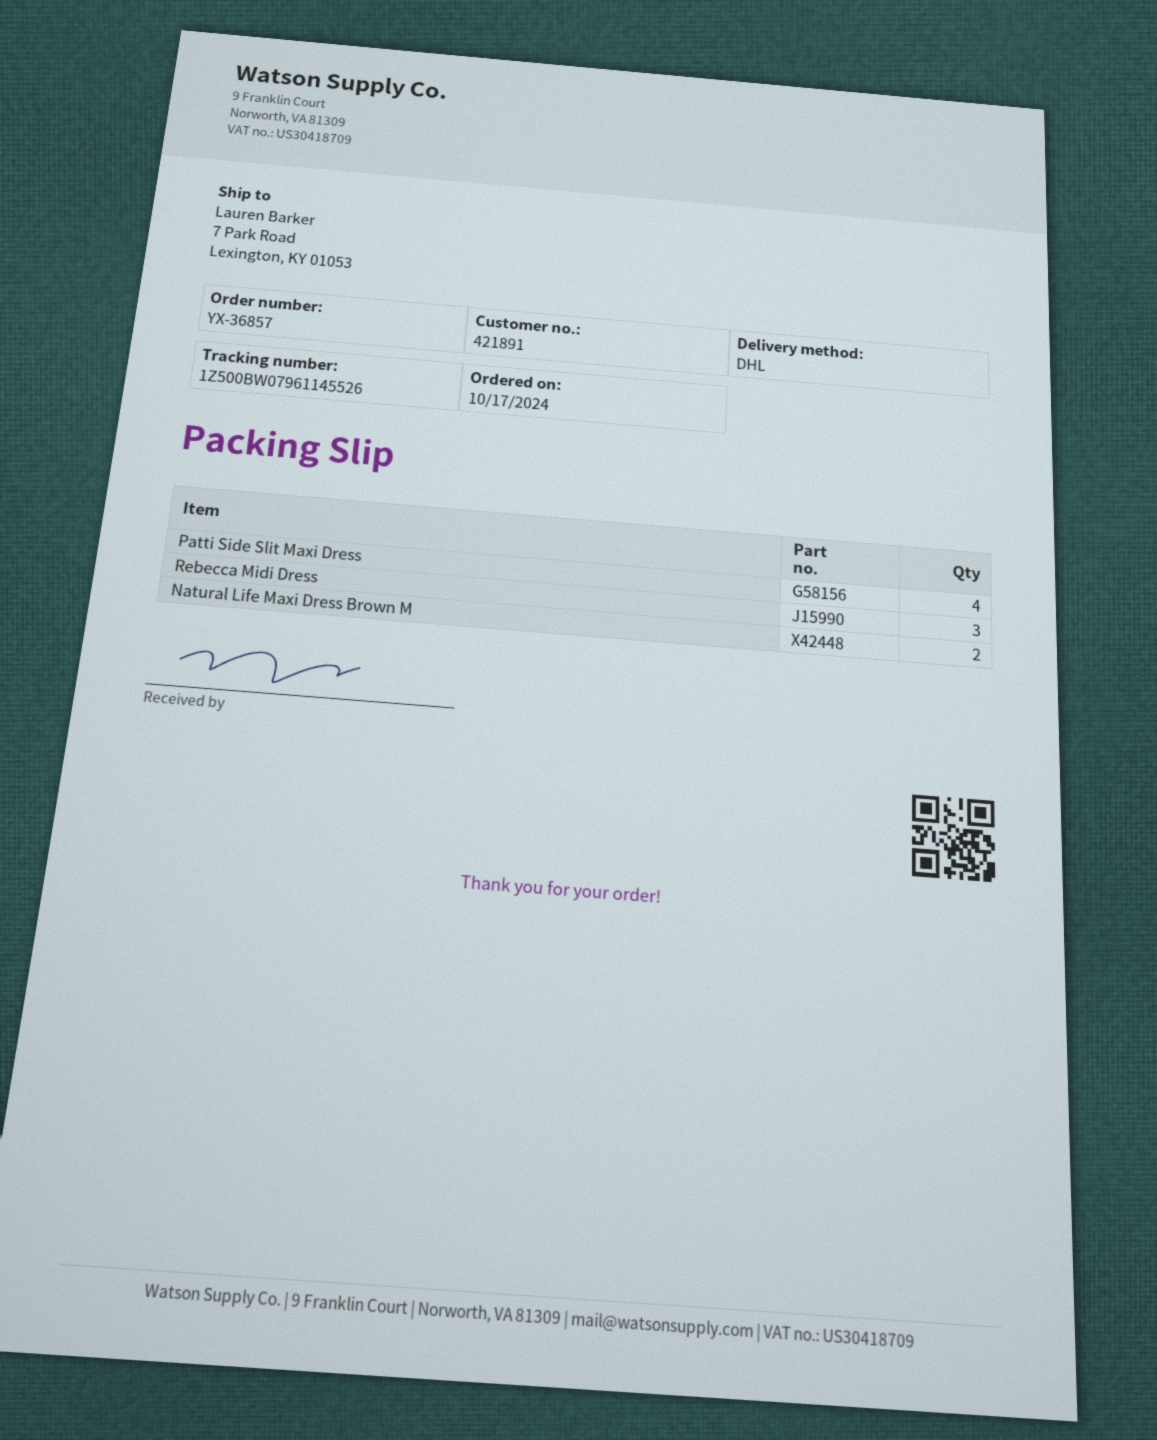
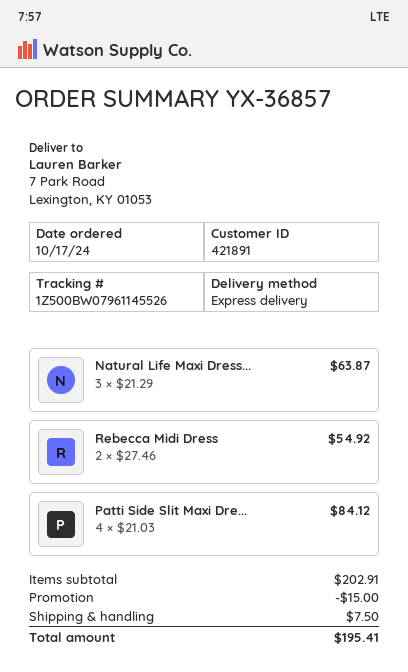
shipping method: DHL -> express
Rebecca Midi Dress: 3 -> 2
Natural Life Maxi Dress Brown M: 2 -> 3

